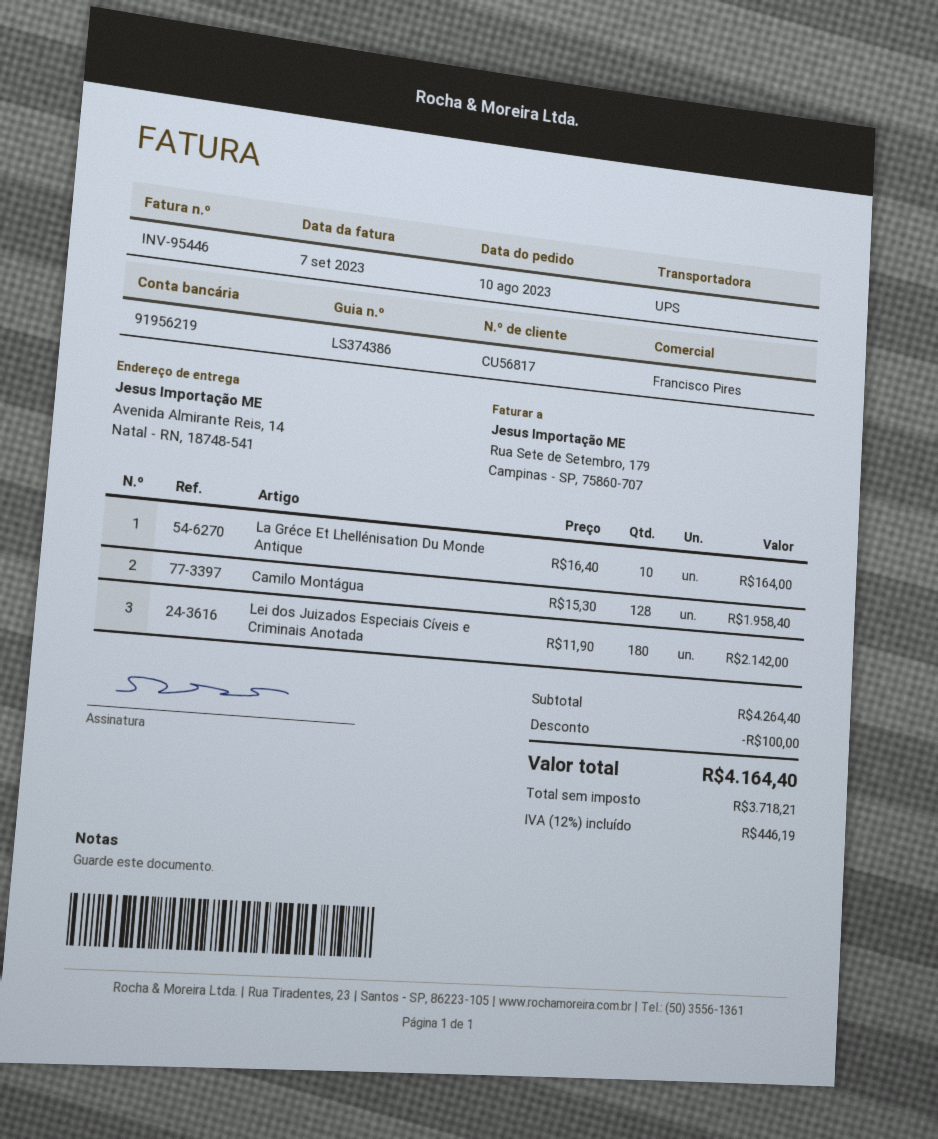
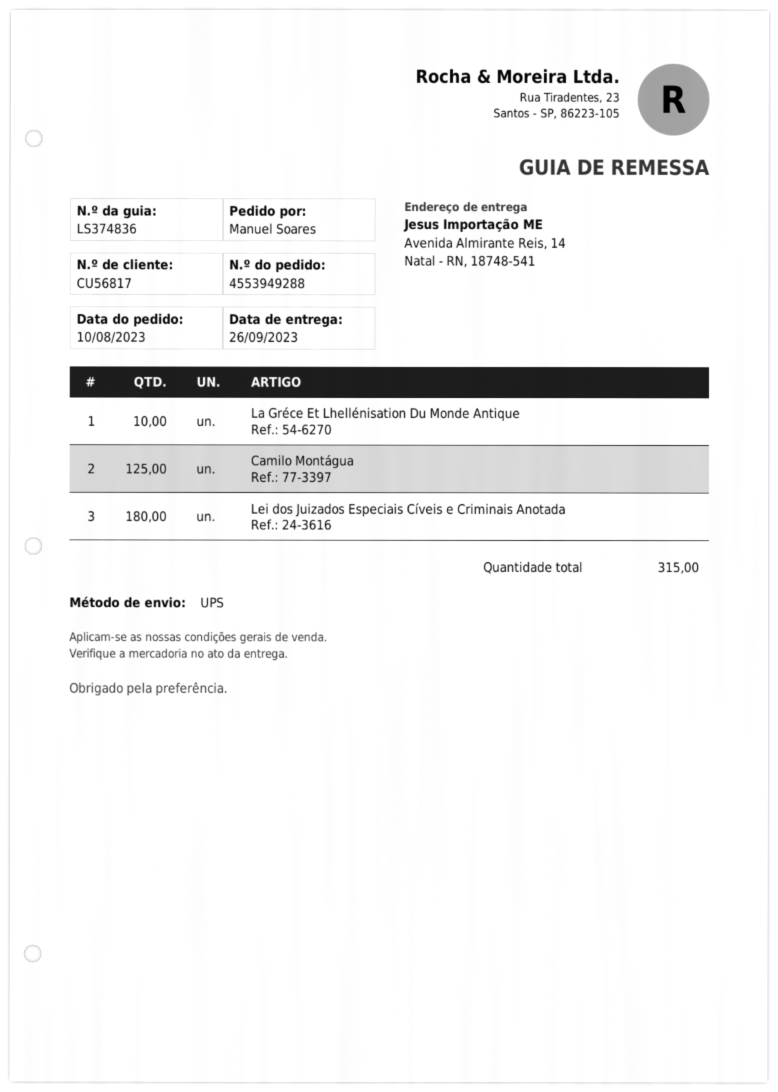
delivery note number: LS374386 -> LS374836
Camilo Montágua: 128 -> 125

